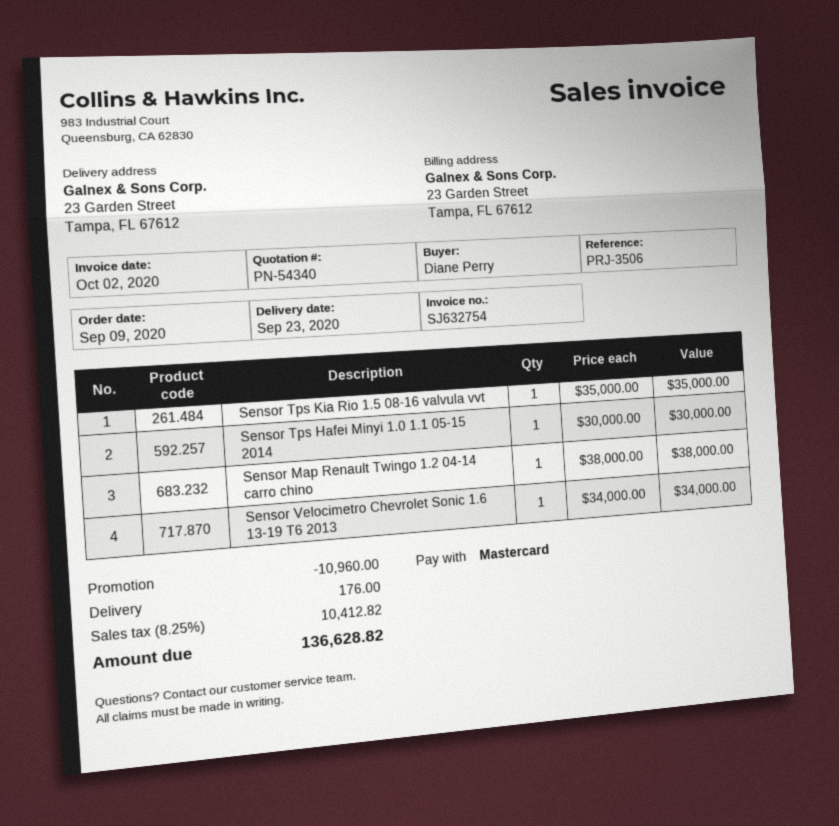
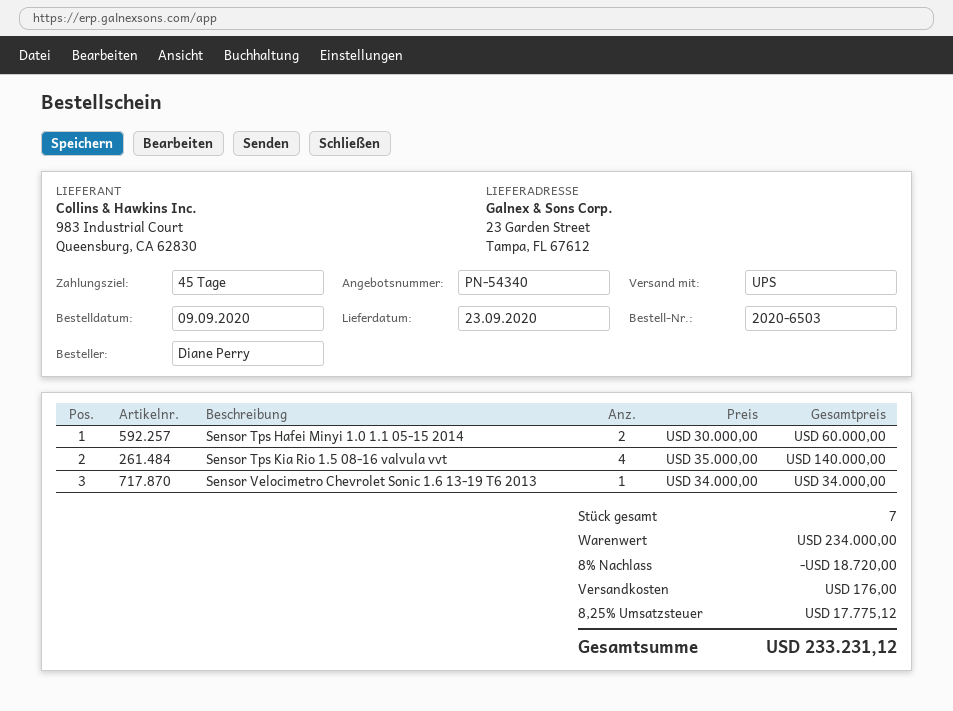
Sensor Tps Kia Rio 1.5 08-16 valvula vvt: 1 x 35000.00 = 35000.00 -> 4 x 35000.00 = 140000.00
Sensor Tps Hafei Minyi 1.0 1.1 05-15 2014: 1 x 30000.00 = 30000.00 -> 2 x 30000.00 = 60000.00
Sensor Map Renault Twingo 1.2 04-14 carro chino: 1 x 38000.00 = 38000.00 -> none
discount: 10960.00 -> 18720.00
tax: 8.25% = 10412.82 -> 8.25% = 17775.12
total: 136628.82 -> 233231.12

